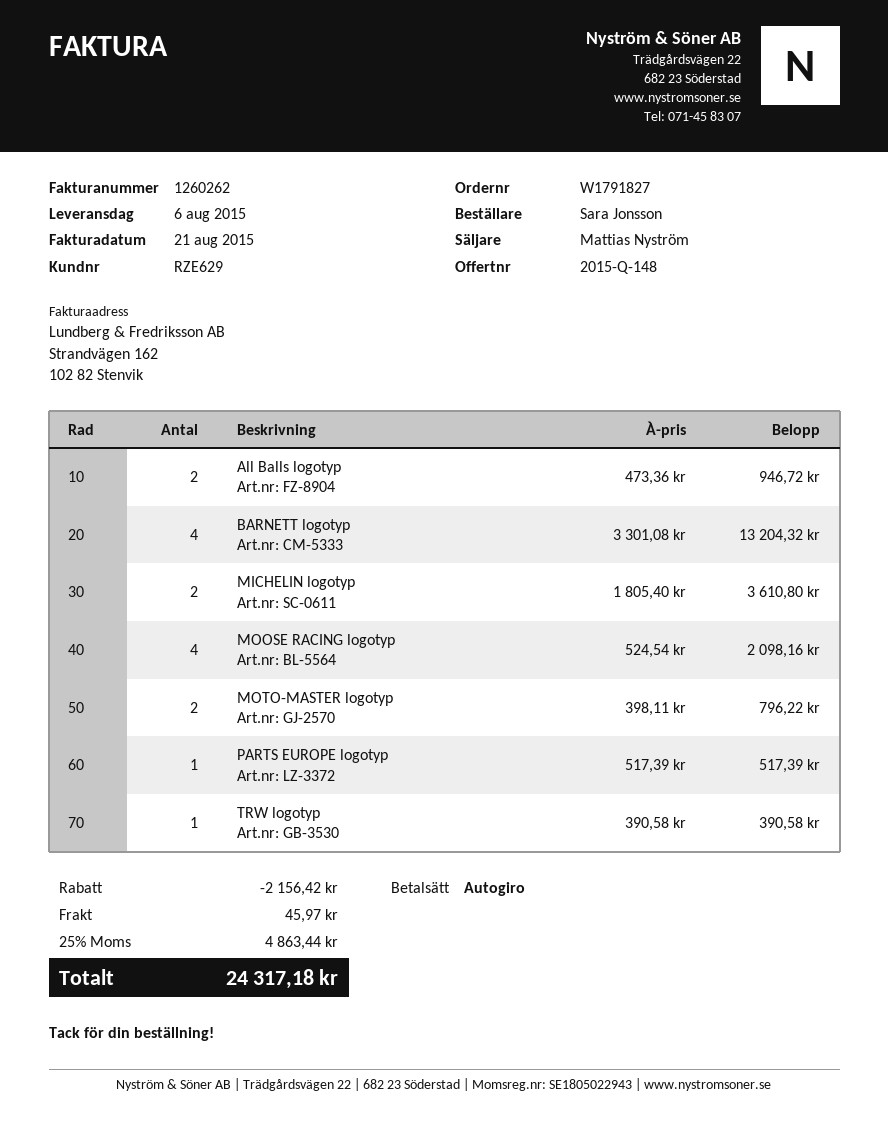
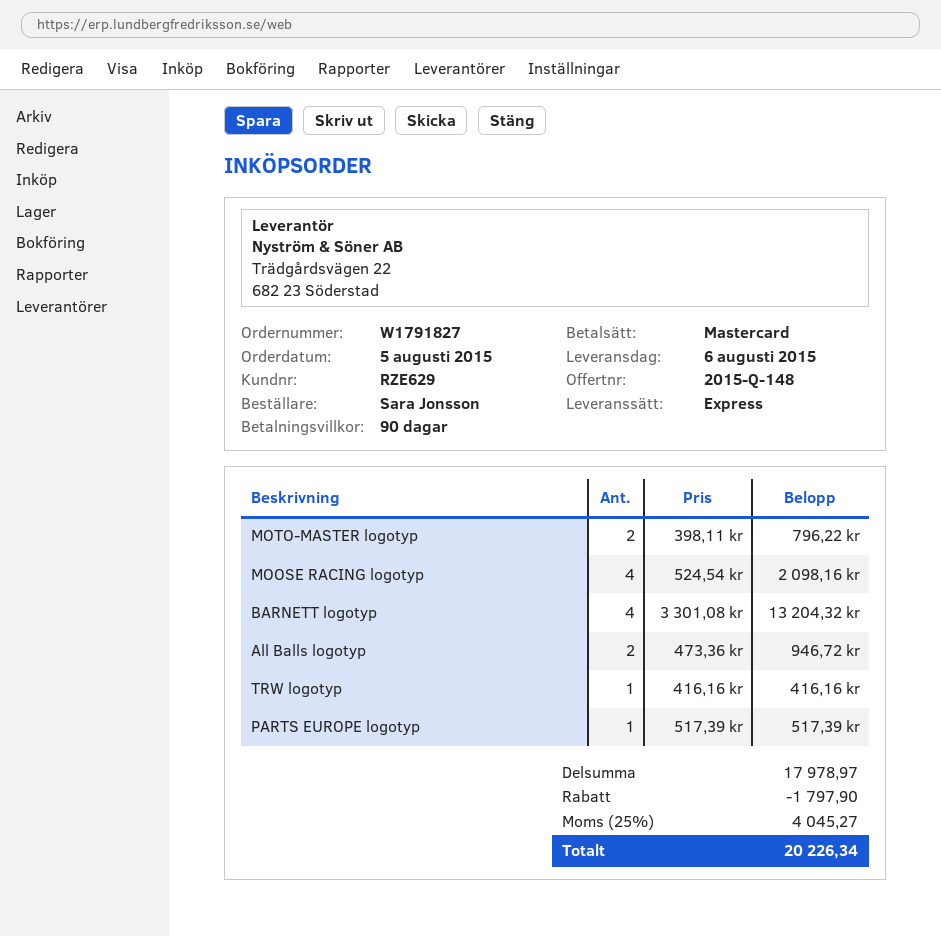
payment method: direct debit -> Mastercard
MICHELIN logotyp: 2 x 1805.40 = 3610.80 -> none
TRW logotyp: 1 x 390.58 = 390.58 -> 1 x 416.16 = 416.16
discount: 2156.42 -> 1797.90
shipping: 45.97 -> none
tax: 25% = 4863.44 -> 25% = 4045.27
total: 24317.18 -> 20226.34

